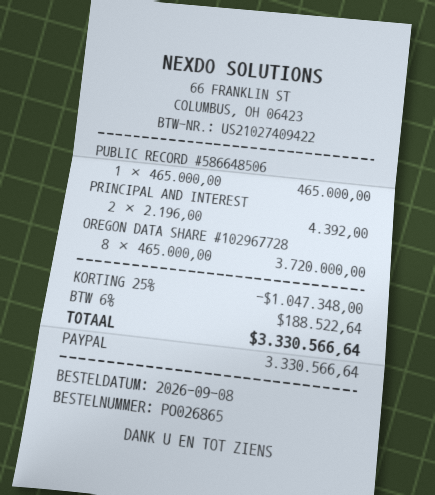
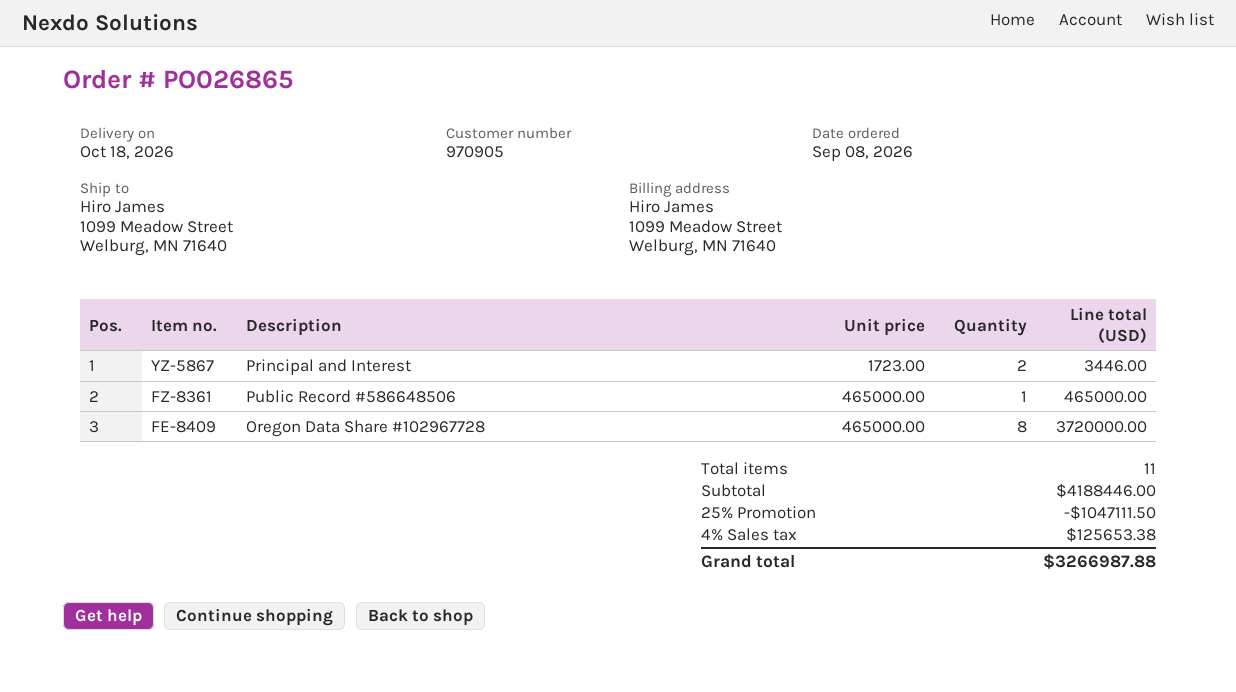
PRINCIPAL AND INTEREST: 2 x 2196.00 = 4392.00 -> 2 x 1723.00 = 3446.00
discount: 25% = 1047348.00 -> 25% = 1047111.50
tax: 6% = 188522.64 -> 4% = 125653.38
total: 3330566.64 -> 3266987.88

